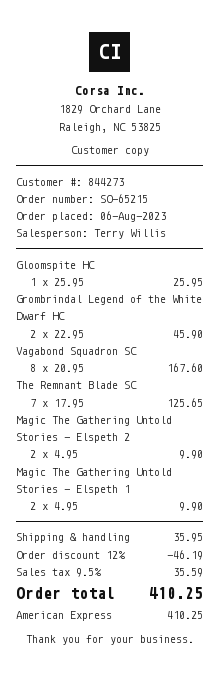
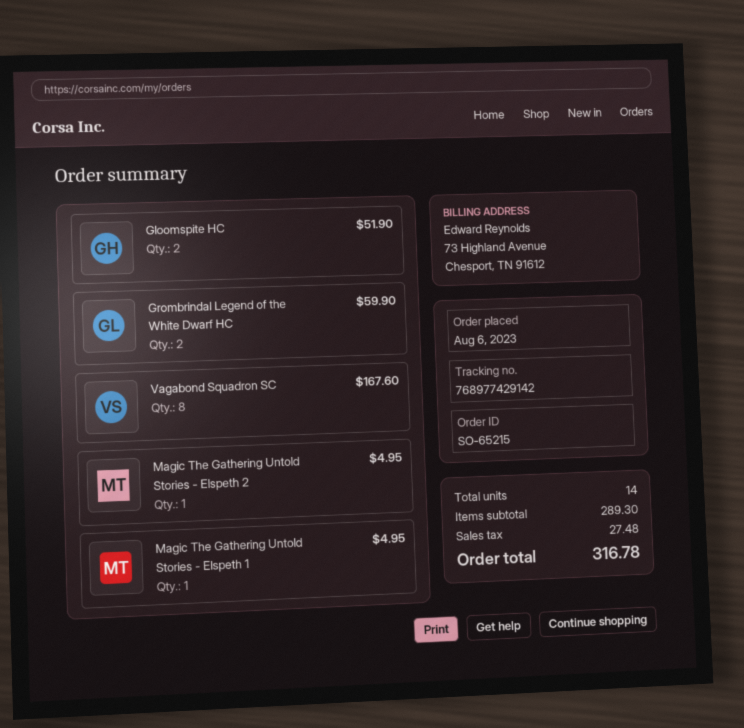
Gloomspite HC: 1 for 25.95 -> 2 for 51.90
Grombrindal Legend of the White Dwarf HC: 2 for 45.90 -> 2 for 59.90
The Remnant Blade SC: 7 for 125.65 -> none
Magic The Gathering Untold Stories - Elspeth 2: 2 for 9.90 -> 1 for 4.95
Magic The Gathering Untold Stories - Elspeth 1: 2 for 9.90 -> 1 for 4.95
discount: 12% = 46.19 -> none
shipping: 35.95 -> none
tax: 35.59 -> 27.48
total: 410.25 -> 316.78

